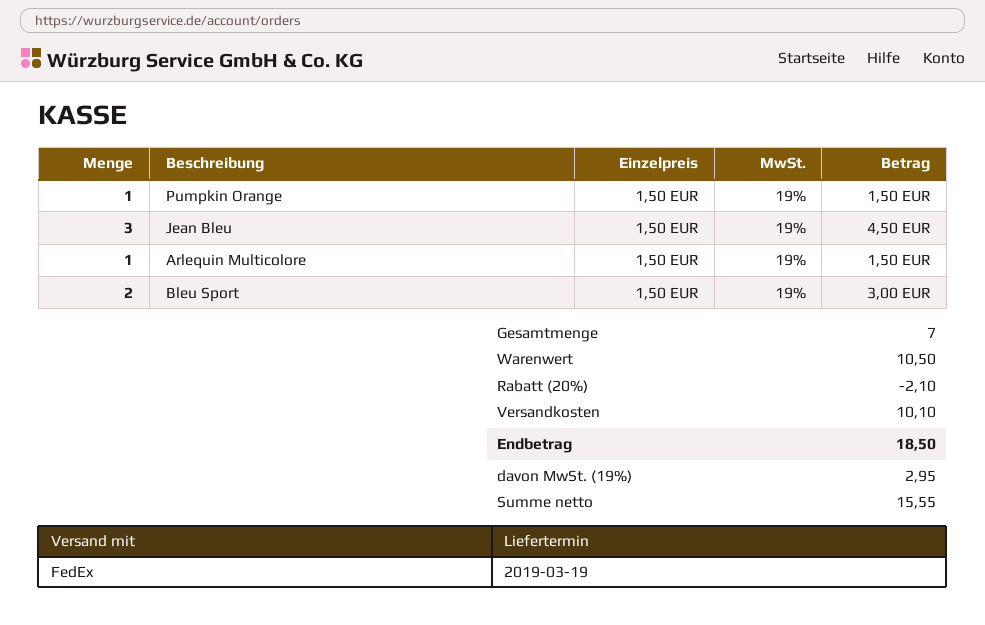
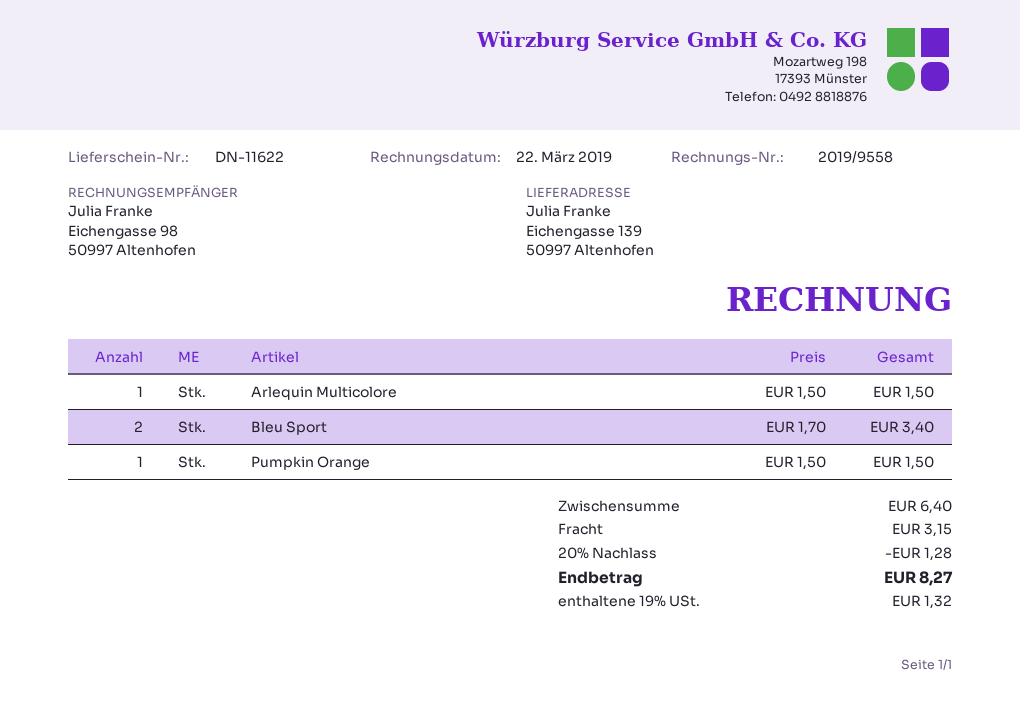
Jean Bleu: 3 x 1.50 = 4.50 -> none
Bleu Sport: 2 x 1.50 = 3.00 -> 2 x 1.70 = 3.40
subtotal: 10.50 -> 6.40
discount: 20% = 2.10 -> 20% = 1.28
shipping: 10.10 -> 3.15
tax: 19% = 2.95 -> 19% = 1.32
total: 18.50 -> 8.27

